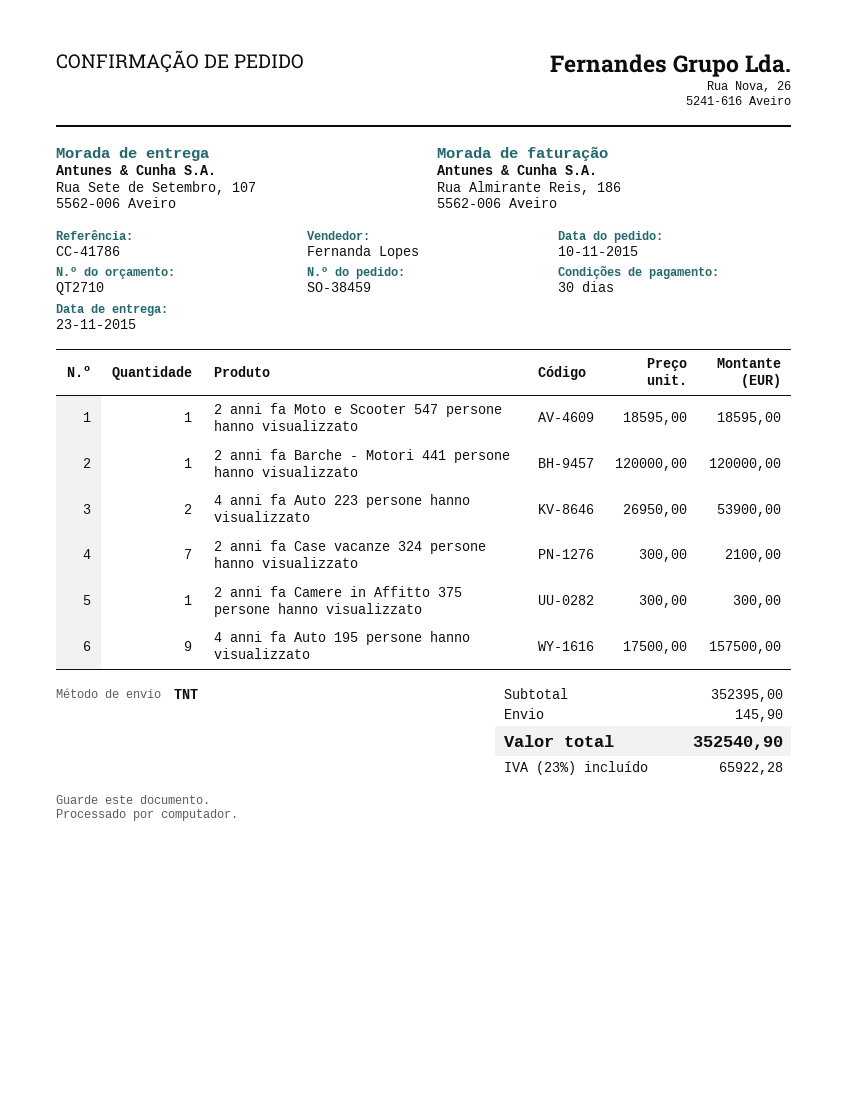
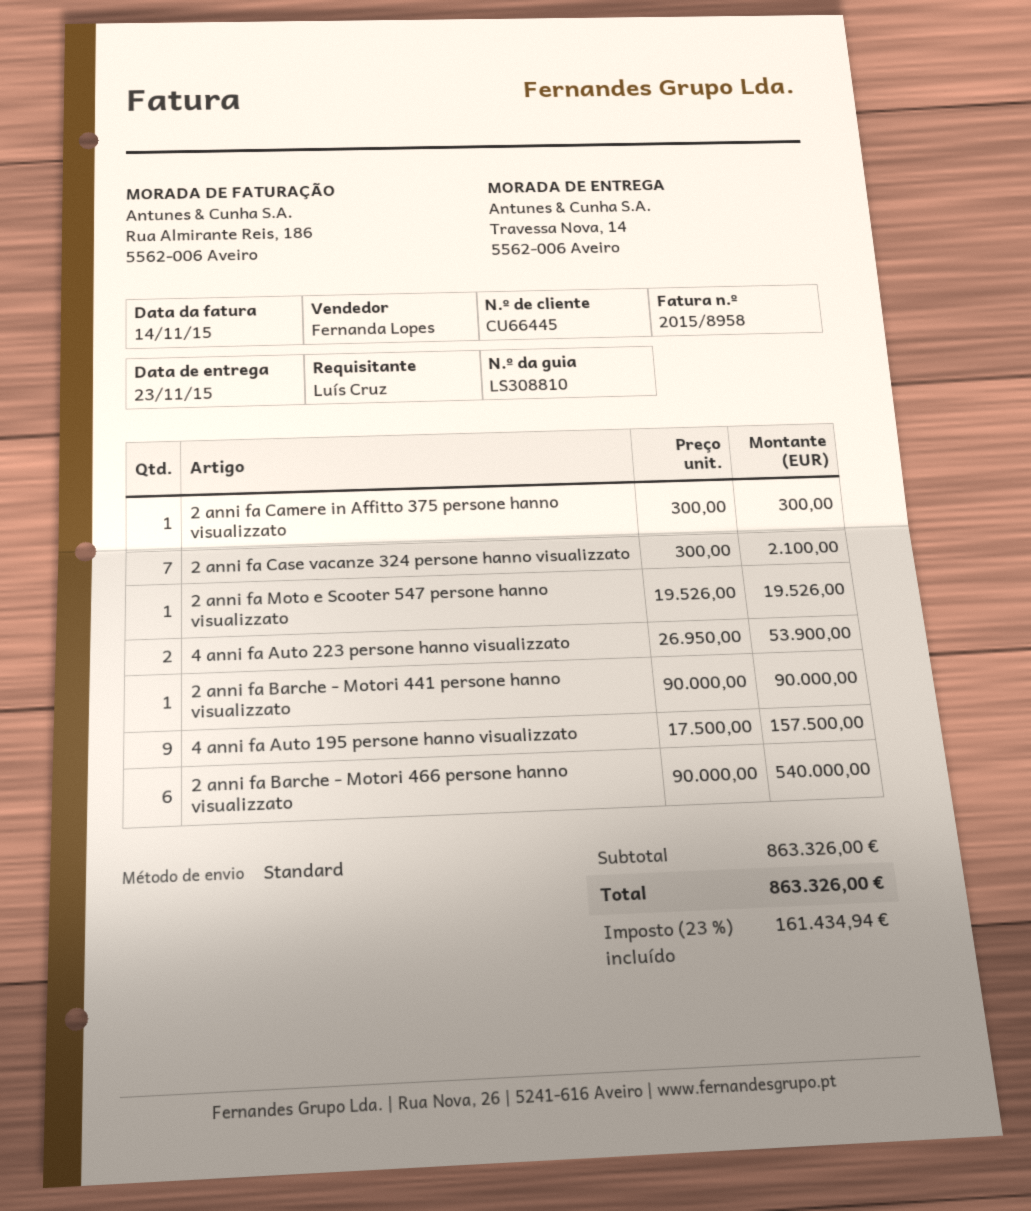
shipping method: TNT -> standard
ship to: Rua Sete de Setembro, 107, 5562-006 Aveiro -> Travessa Nova, 14, 5562-006 Aveiro
2 anni fa Moto e Scooter 547 persone hanno visualizzato: 1 x 18595.00 = 18595.00 -> 1 x 19526.00 = 19526.00
2 anni fa Barche - Motori 441 persone hanno visualizzato: 1 x 120000.00 = 120000.00 -> 1 x 90000.00 = 90000.00
2 anni fa Barche - Motori 466 persone hanno visualizzato: none -> 6 x 90000.00 = 540000.00
subtotal: 352395.00 -> 863326.00
shipping: 145.90 -> none
tax: 23% = 65922.28 -> 23% = 161434.94
total: 352540.90 -> 863326.00

